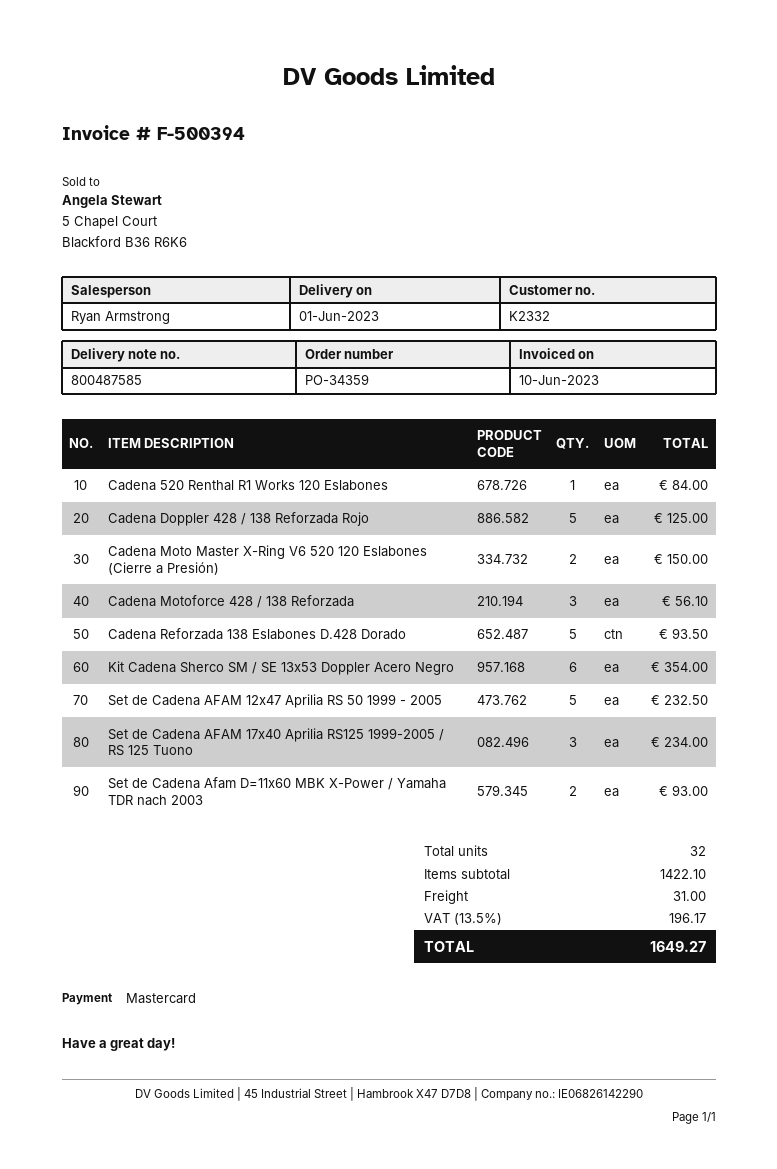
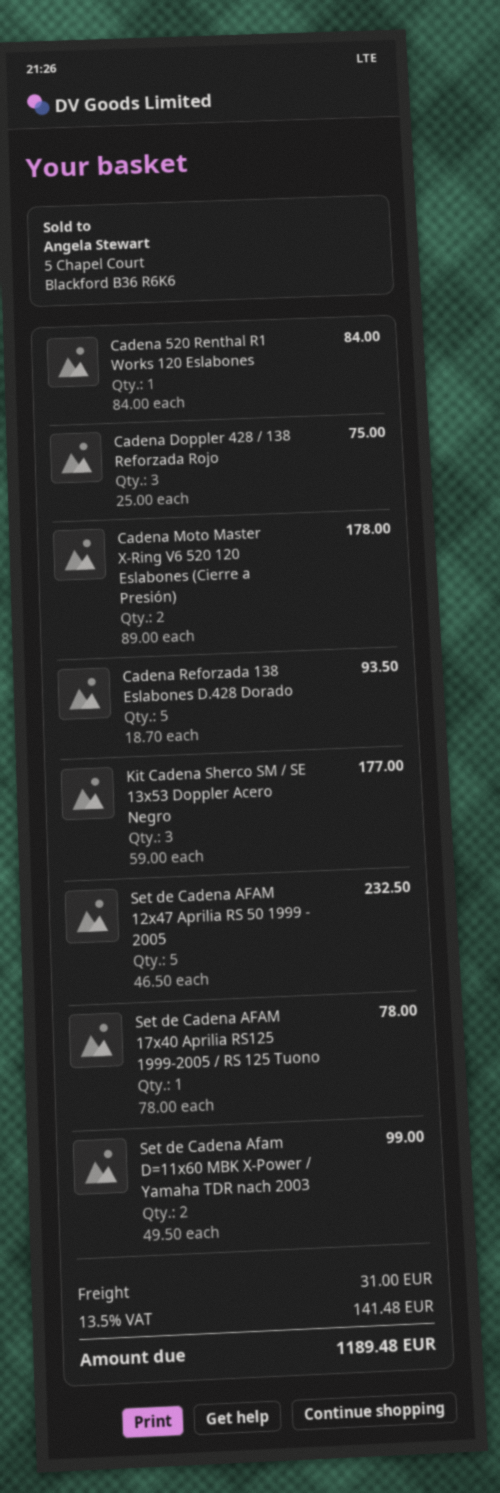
Cadena Doppler 428 / 138 Reforzada Rojo: 5 for 125.00 -> 3 for 75.00
Cadena Moto Master X-Ring V6 520 120 Eslabones (Cierre a Presión): 2 for 150.00 -> 2 for 178.00
Cadena Motoforce 428 / 138 Reforzada: 3 for 56.10 -> none
Kit Cadena Sherco SM / SE 13x53 Doppler Acero Negro: 6 for 354.00 -> 3 for 177.00
Set de Cadena AFAM 17x40 Aprilia RS125 1999-2005 / RS 125 Tuono: 3 for 234.00 -> 1 for 78.00
Set de Cadena Afam D=11x60 MBK X-Power / Yamaha TDR nach 2003: 2 for 93.00 -> 2 for 99.00
tax: 13.5% = 196.17 -> 13.5% = 141.48
total: 1649.27 -> 1189.48

